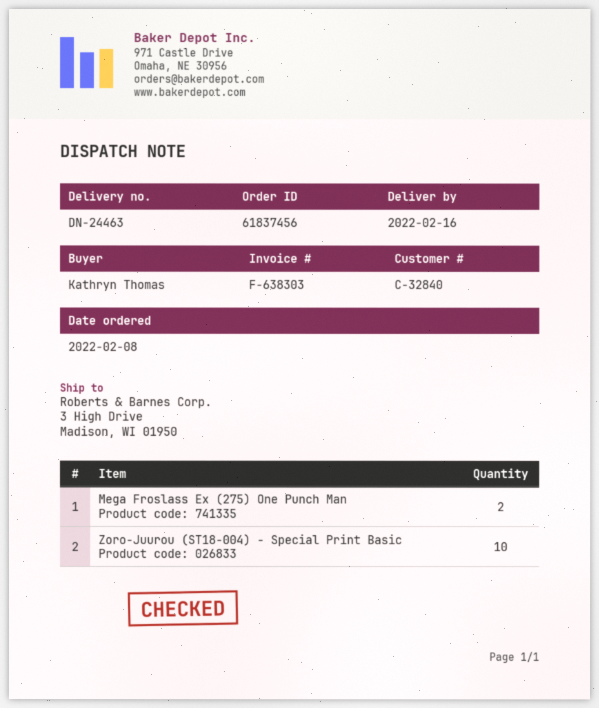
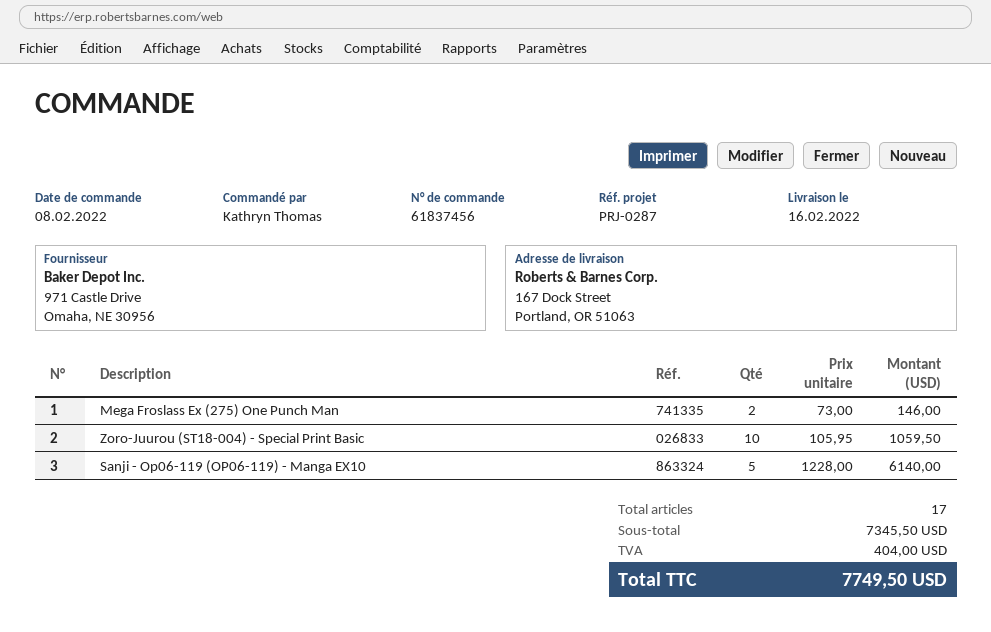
ship to: 3 High Drive, Madison, WI 01950 -> 167 Dock Street, Portland, OR 51063
Sanji - Op06-119 (OP06-119) - Manga EX10: none -> 5

